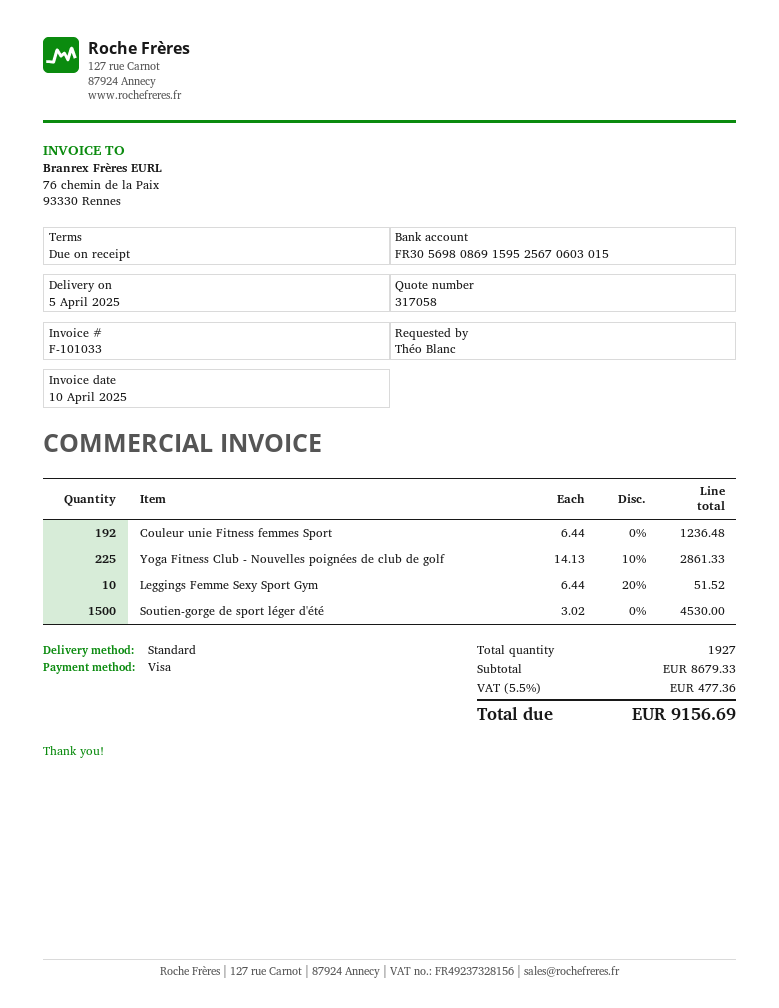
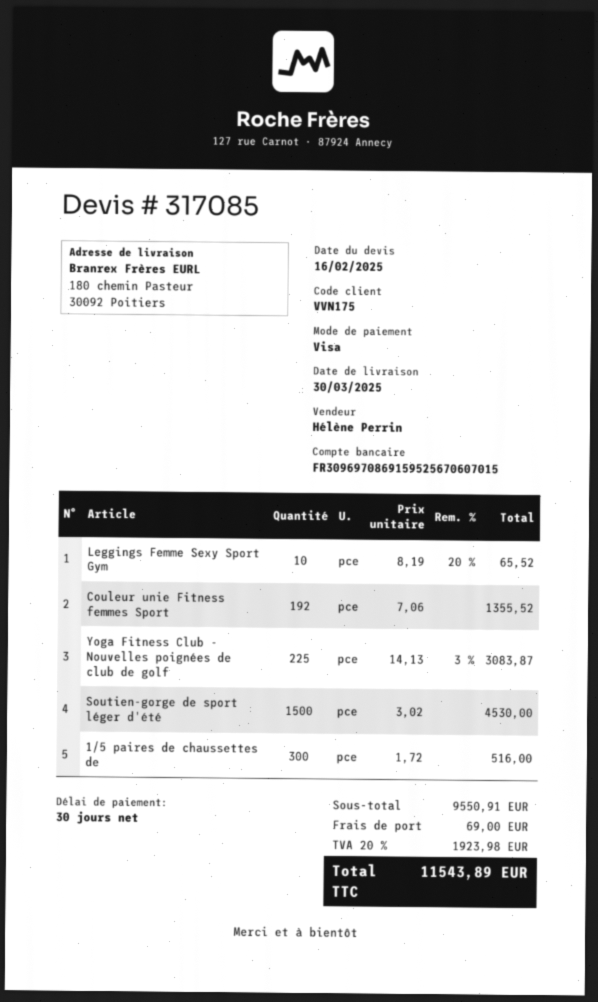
quote number: 317058 -> 317085
delivery date: 2025-04-05 -> 2025-03-30
payment terms: on receipt -> 30 days
bank account: FR3056980869159525670603015 -> FR3096970869159525670607015
Couleur unie Fitness femmes Sport: 192 x 6.44 = 1236.48 -> 192 x 7.06 = 1355.52
Yoga Fitness Club - Nouvelles poignées de club de golf: 225 x 14.13 - 10% = 2861.33 -> 225 x 14.13 - 3% = 3083.87
Leggings Femme Sexy Sport Gym: 10 x 6.44 - 20% = 51.52 -> 10 x 8.19 - 20% = 65.52
1/5 paires de chaussettes de: none -> 300 x 1.72 = 516.00
subtotal: 8679.33 -> 9550.91
shipping: none -> 69.00
tax: 5.5% = 477.36 -> 20% = 1923.98
total: 9156.69 -> 11543.89

